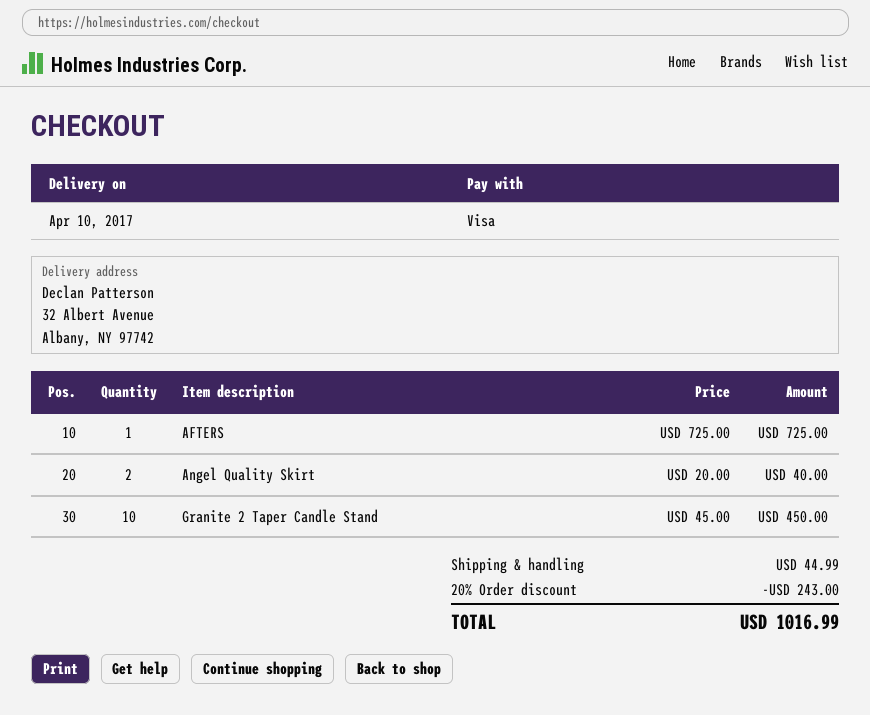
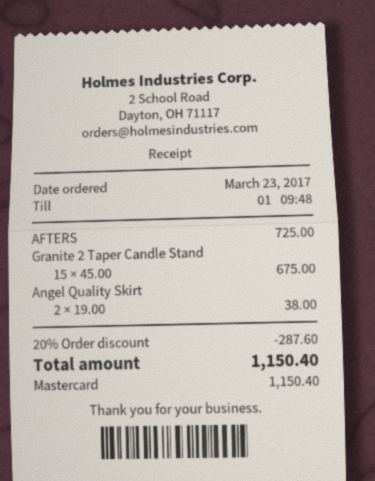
payment method: Visa -> Mastercard
Angel Quality Skirt: 2 x 20.00 = 40.00 -> 2 x 19.00 = 38.00
Granite 2 Taper Candle Stand: 10 x 45.00 = 450.00 -> 15 x 45.00 = 675.00
discount: 20% = 243.00 -> 20% = 287.60
shipping: 44.99 -> none
total: 1016.99 -> 1150.40

